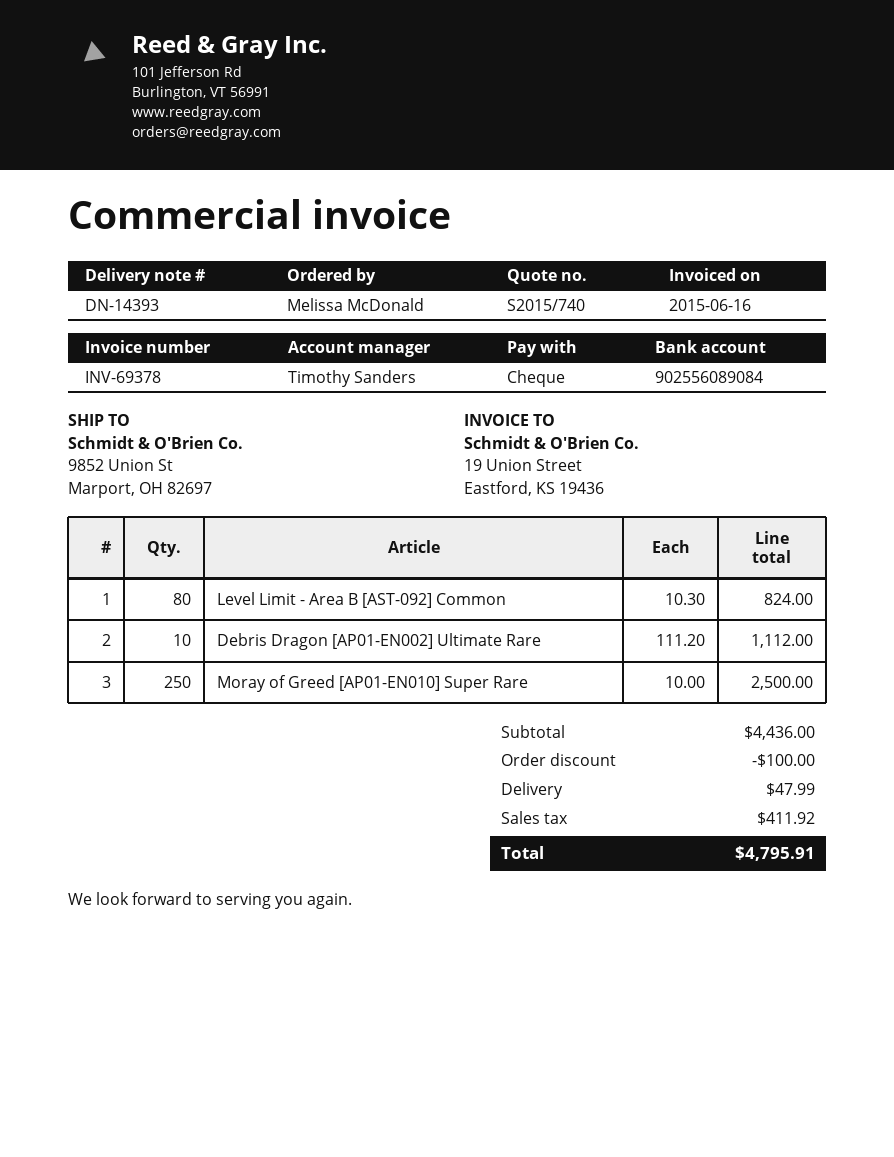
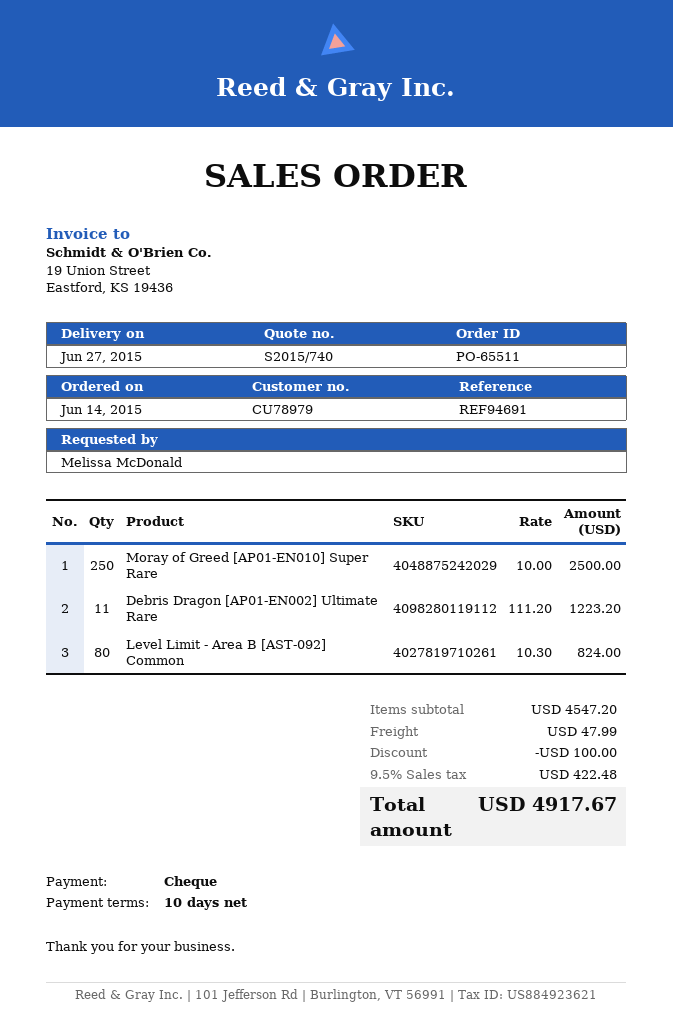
Debris Dragon [AP01-EN002] Ultimate Rare: 10 x 111.20 = 1112.00 -> 11 x 111.20 = 1223.20
subtotal: 4436.00 -> 4547.20
tax: 411.92 -> 422.48
total: 4795.91 -> 4917.67

